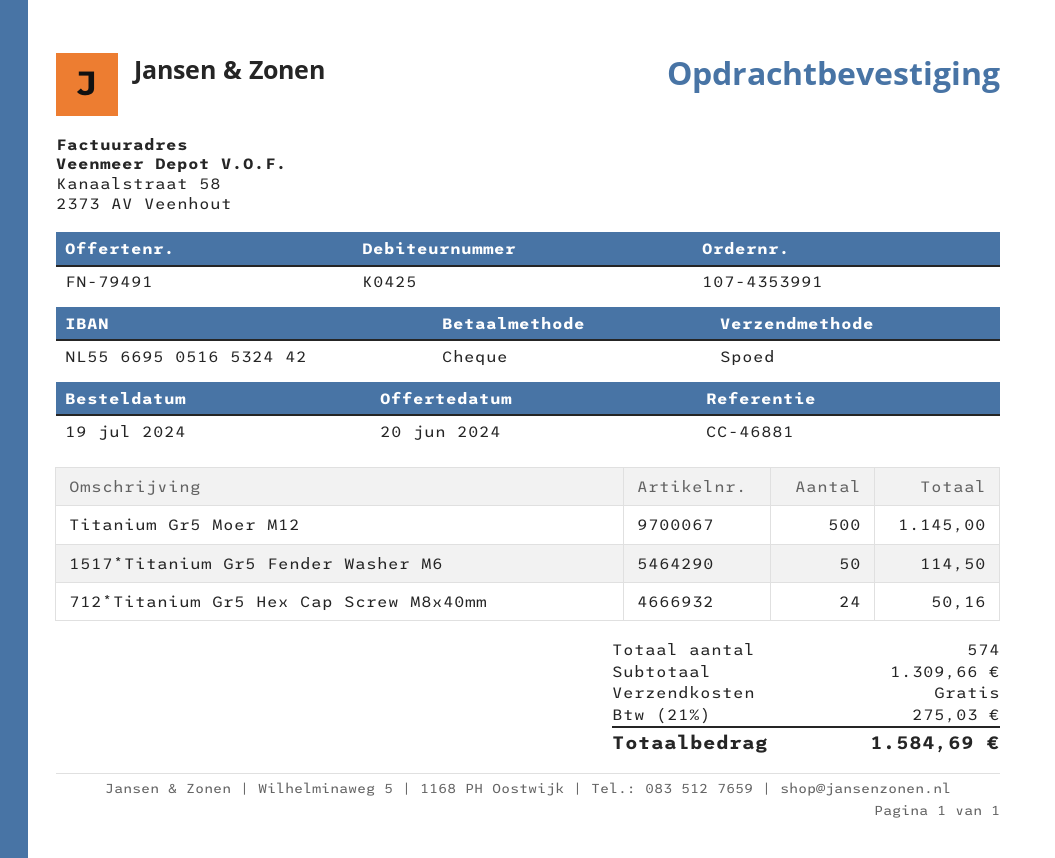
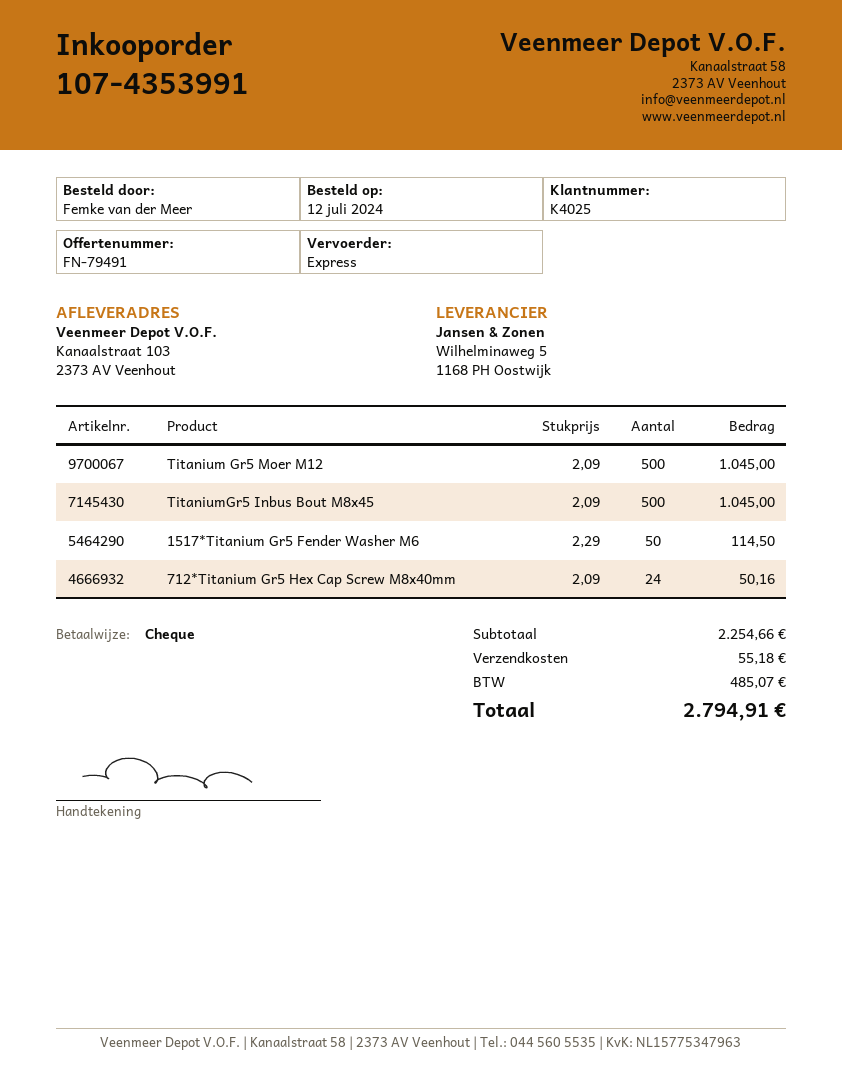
order date: 2024-07-19 -> 2024-07-12
customer number: K0425 -> K4025
Titanium Gr5 Moer M12: 500 for 1145.00 -> 500 for 1045.00
TitaniumGr5 Inbus Bout M8x45: none -> 500 for 1045.00
subtotal: 1309.66 -> 2254.66
shipping: 0.00 -> 55.18
tax: 275.03 -> 485.07
total: 1584.69 -> 2794.91

